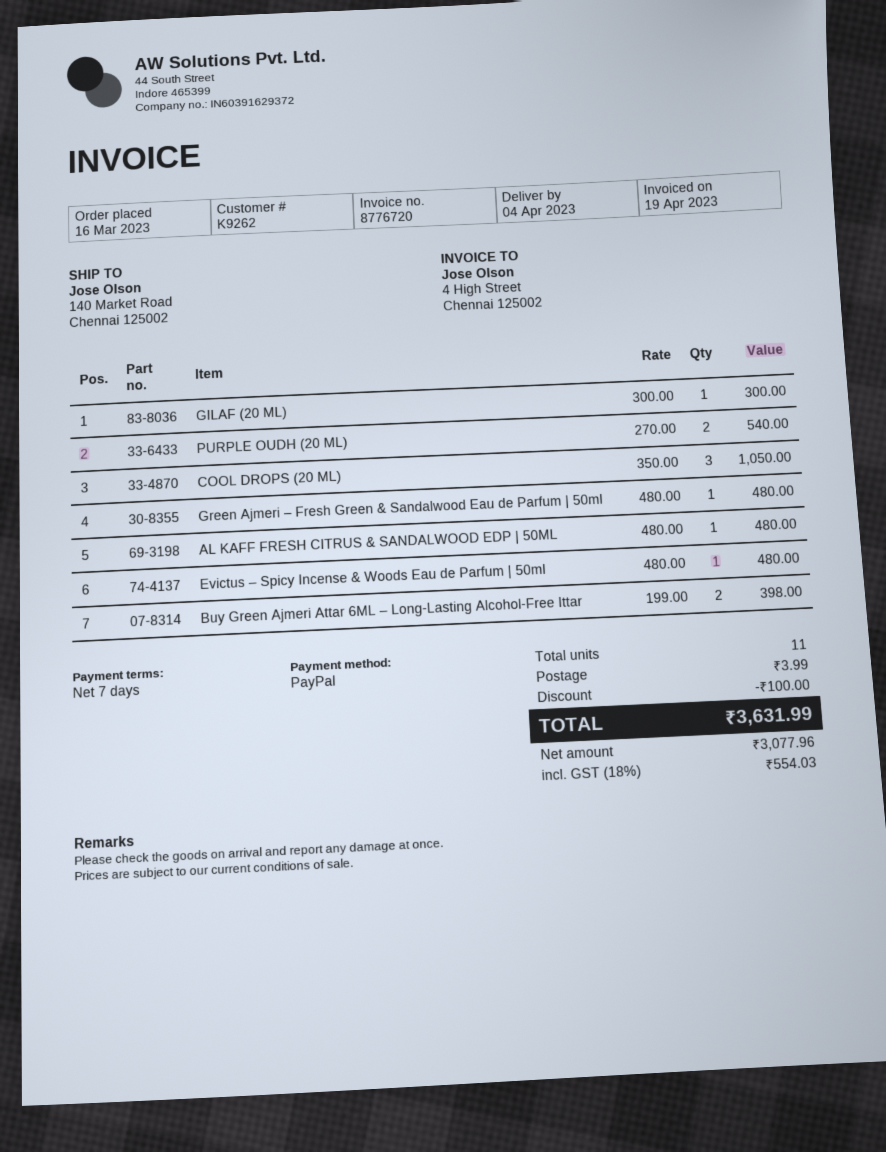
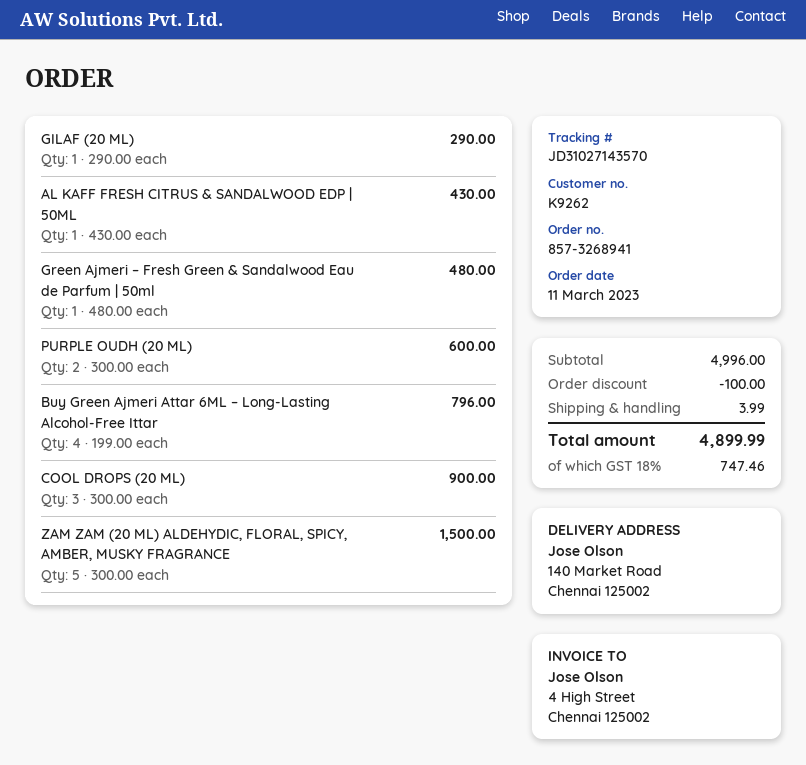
order date: 2023-03-16 -> 2023-03-11
GILAF (20 ML): 1 x 300.00 = 300.00 -> 1 x 290.00 = 290.00
PURPLE OUDH (20 ML): 2 x 270.00 = 540.00 -> 2 x 300.00 = 600.00
COOL DROPS (20 ML): 3 x 350.00 = 1050.00 -> 3 x 300.00 = 900.00
AL KAFF FRESH CITRUS & SANDALWOOD EDP | 50ML: 1 x 480.00 = 480.00 -> 1 x 430.00 = 430.00
Evictus – Spicy Incense & Woods Eau de Parfum | 50ml: 1 x 480.00 = 480.00 -> none
Buy Green Ajmeri Attar 6ML – Long-Lasting Alcohol-Free Ittar: 2 x 199.00 = 398.00 -> 4 x 199.00 = 796.00
ZAM ZAM (20 ML) ALDEHYDIC, FLORAL, SPICY, AMBER, MUSKY FRAGRANCE: none -> 5 x 300.00 = 1500.00
tax: 18% = 554.03 -> 18% = 747.46
total: 3631.99 -> 4899.99

